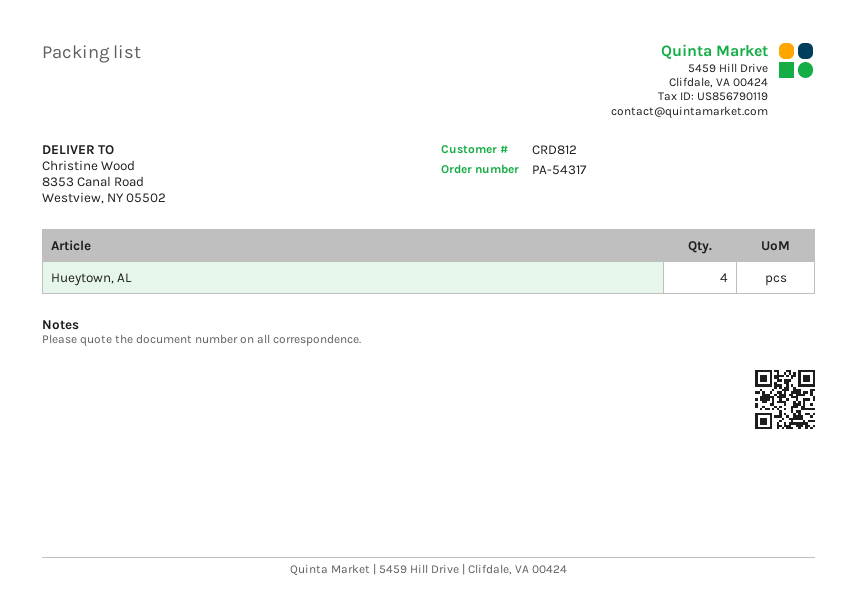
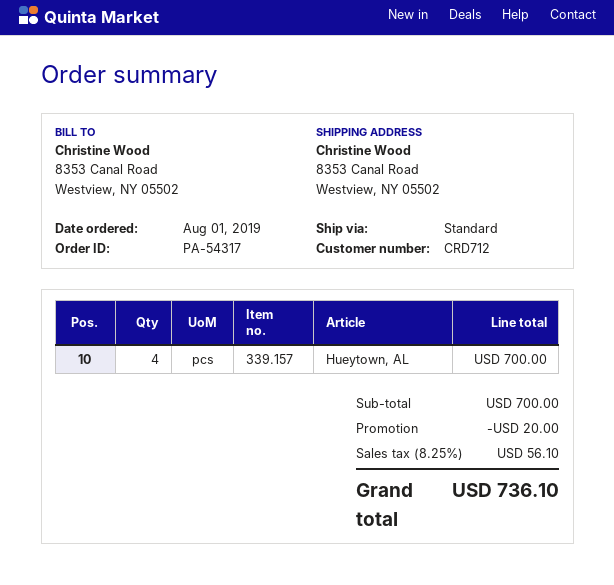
customer number: CRD812 -> CRD712

